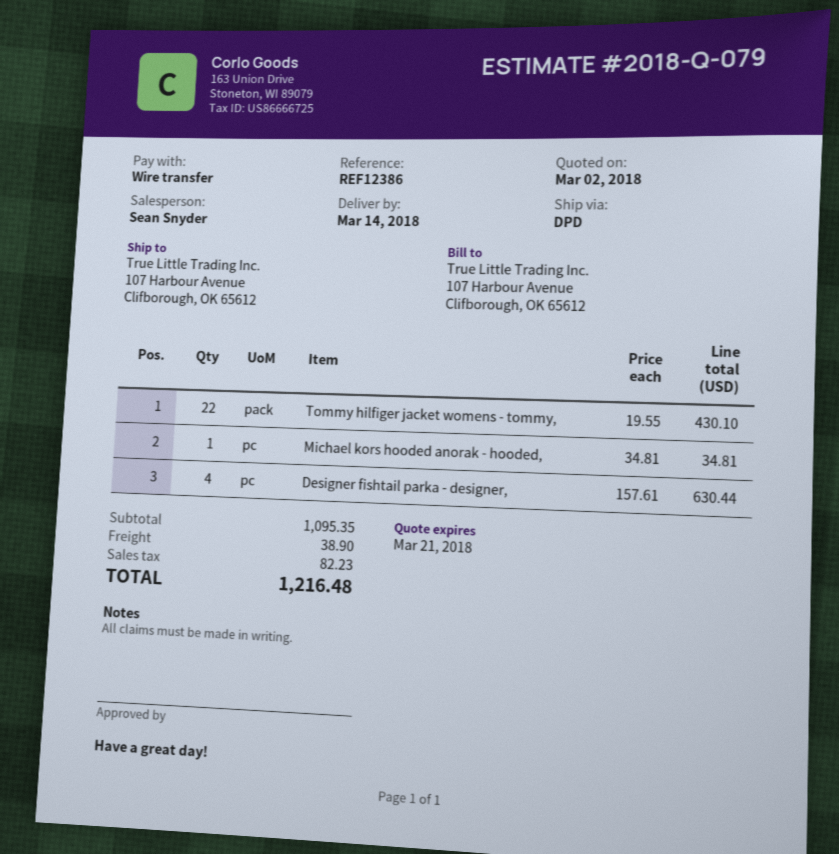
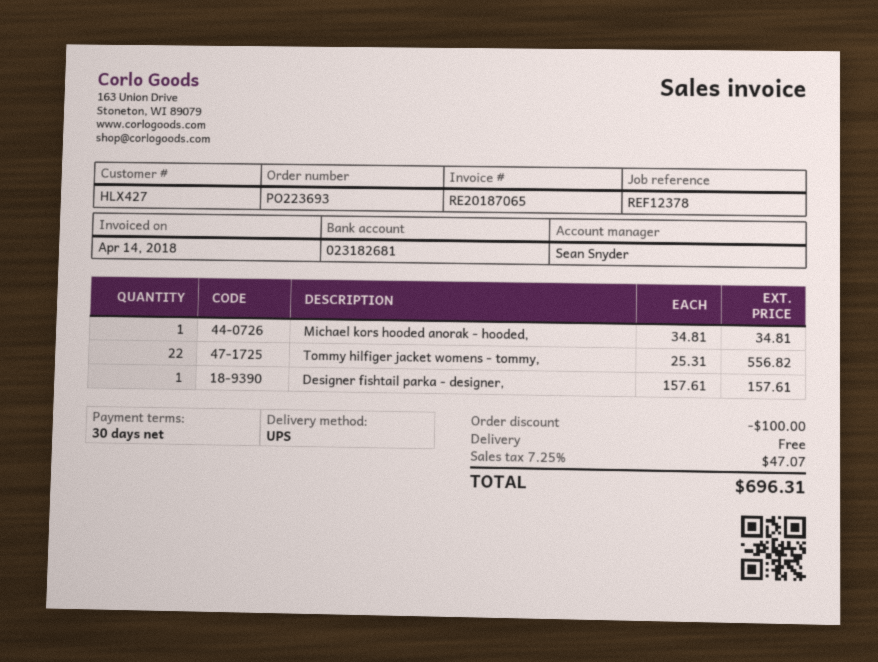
reference: REF12386 -> REF12378
shipping method: DPD -> UPS
Tommy hilfiger jacket womens - tommy,: 22 x 19.55 = 430.10 -> 22 x 25.31 = 556.82
Designer fishtail parka - designer,: 4 x 157.61 = 630.44 -> 1 x 157.61 = 157.61
discount: none -> 100.00
shipping: 38.90 -> 0.00
tax: 82.23 -> 47.07
total: 1216.48 -> 696.31

